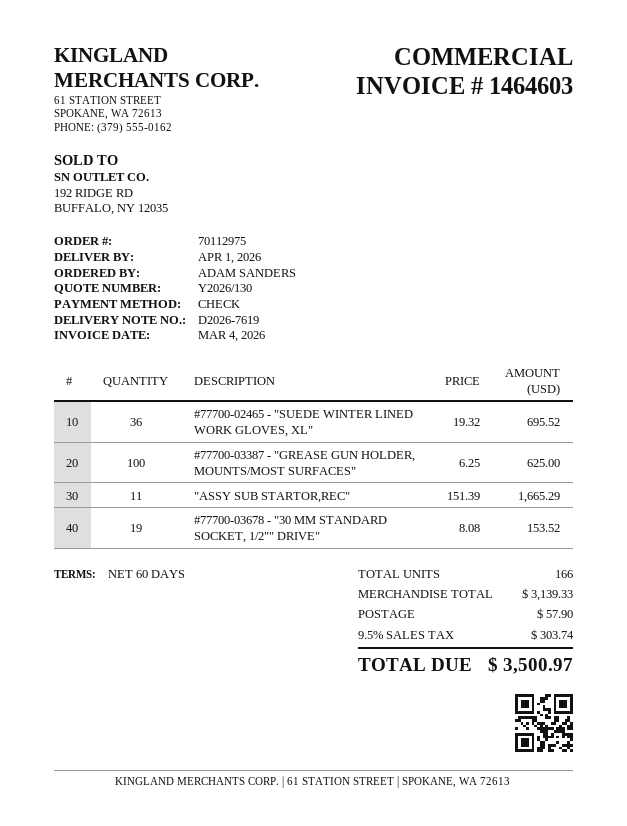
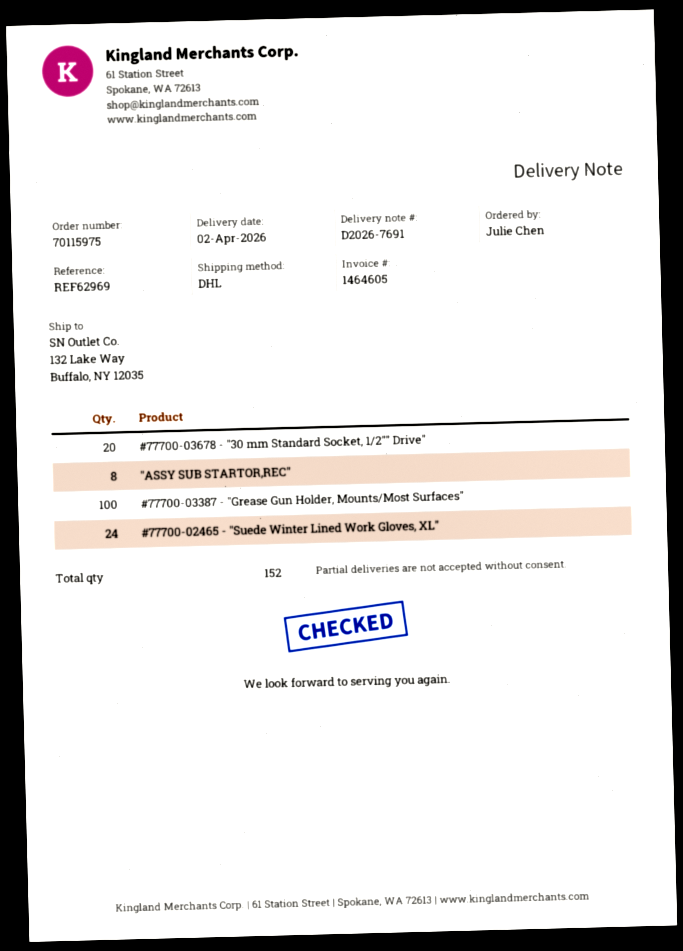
order number: 70112975 -> 70115975
delivery note number: D2026-7619 -> D2026-7691
delivery date: 2026-04-01 -> 2026-04-02
invoice number: 1464603 -> 1464605
ordered by: ADAM SANDERS -> Julie Chen
#77700-02465 - "SUEDE WINTER LINED WORK GLOVES, XL": 36 -> 24
"ASSY SUB STARTOR,REC": 11 -> 8
#77700-03678 - "30 MM STANDARD SOCKET, 1/2"" DRIVE": 19 -> 20
total quantity: 166 -> 152

